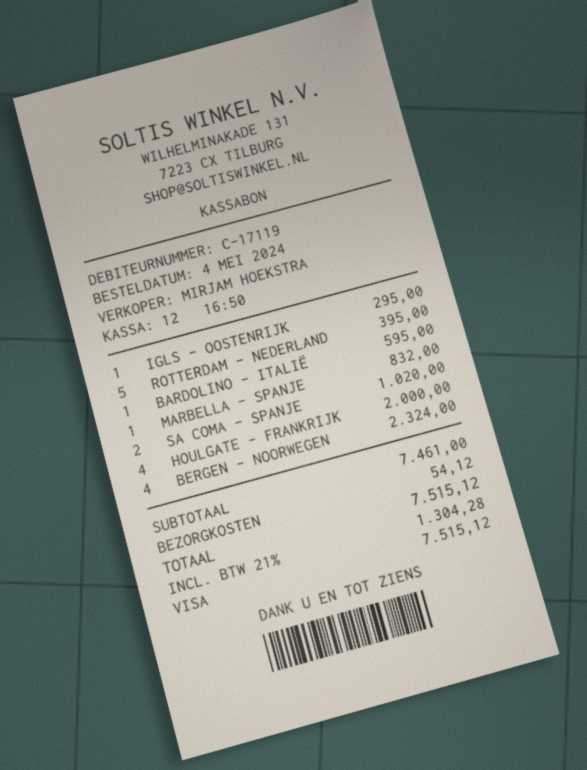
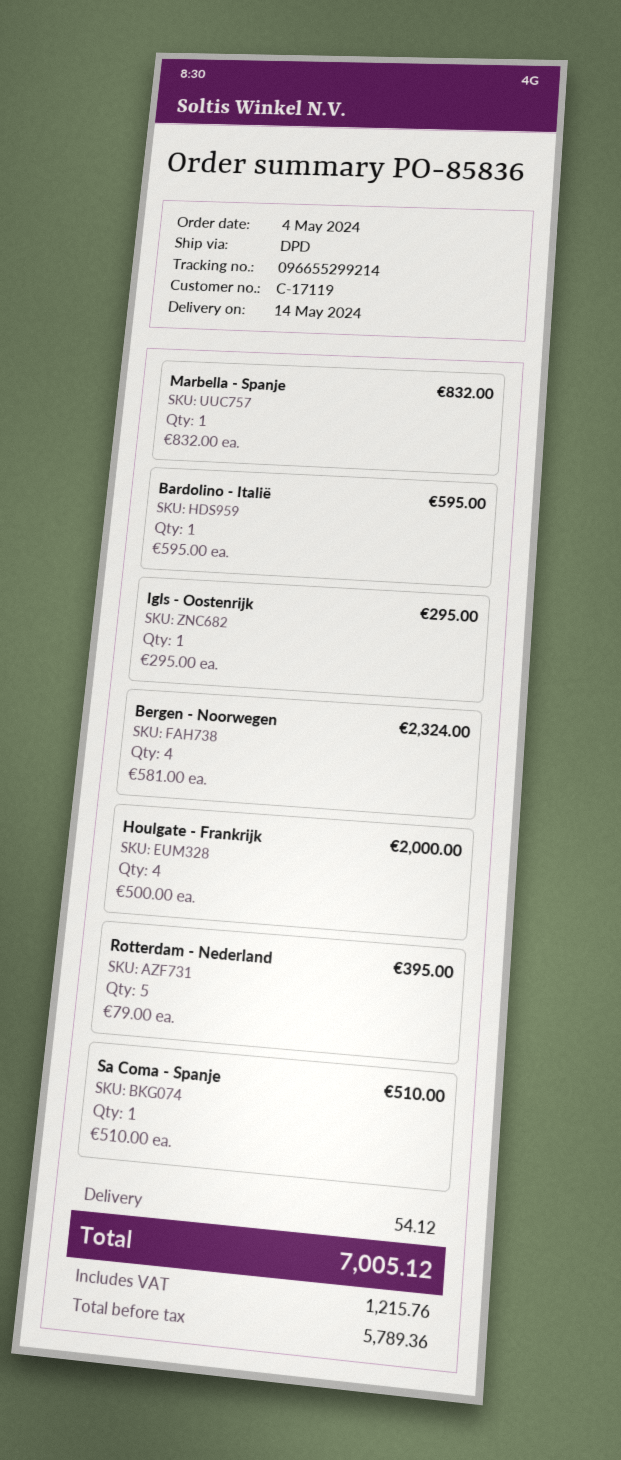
SA COMA - SPANJE: 2 for 1020.00 -> 1 for 510.00
tax: 1304.28 -> 1215.76
total: 7515.12 -> 7005.12

